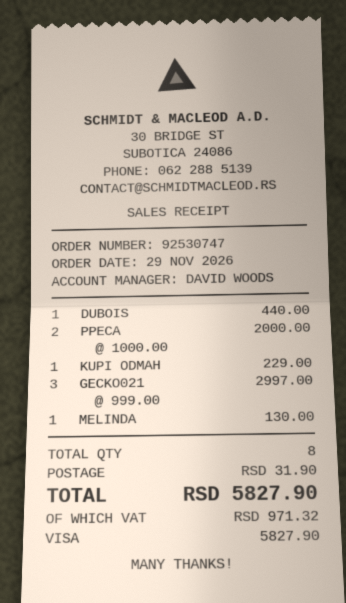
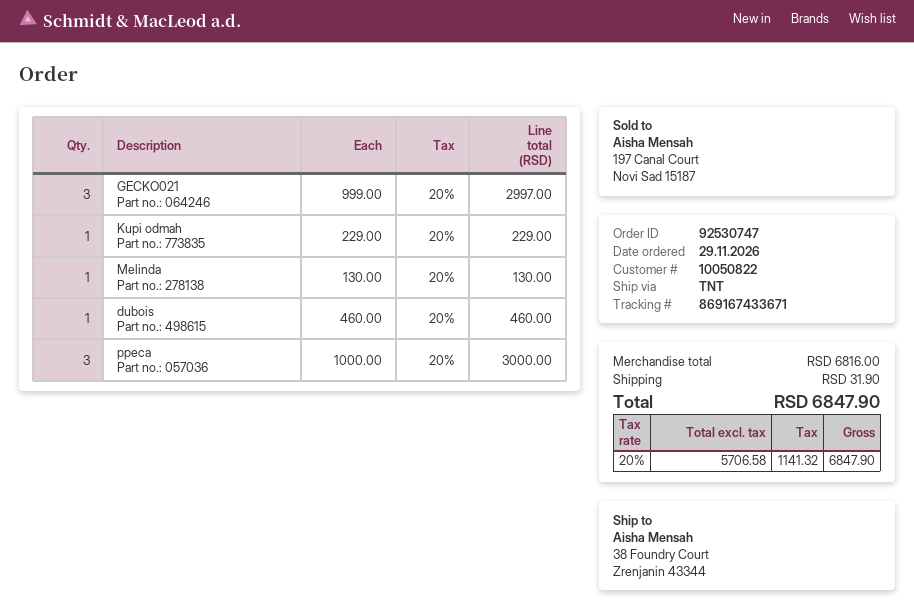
DUBOIS: 1 x 440.00 = 440.00 -> 1 x 460.00 = 460.00
PPECA: 2 x 1000.00 = 2000.00 -> 3 x 1000.00 = 3000.00
tax: 971.32 -> 1141.32
total: 5827.90 -> 6847.90

